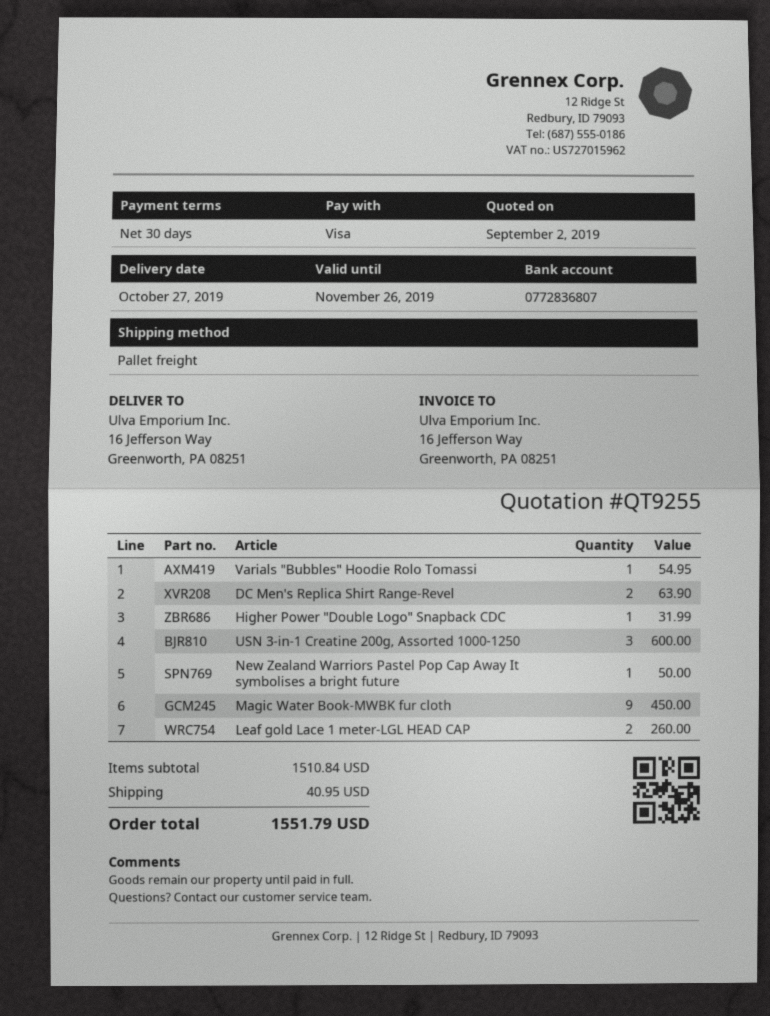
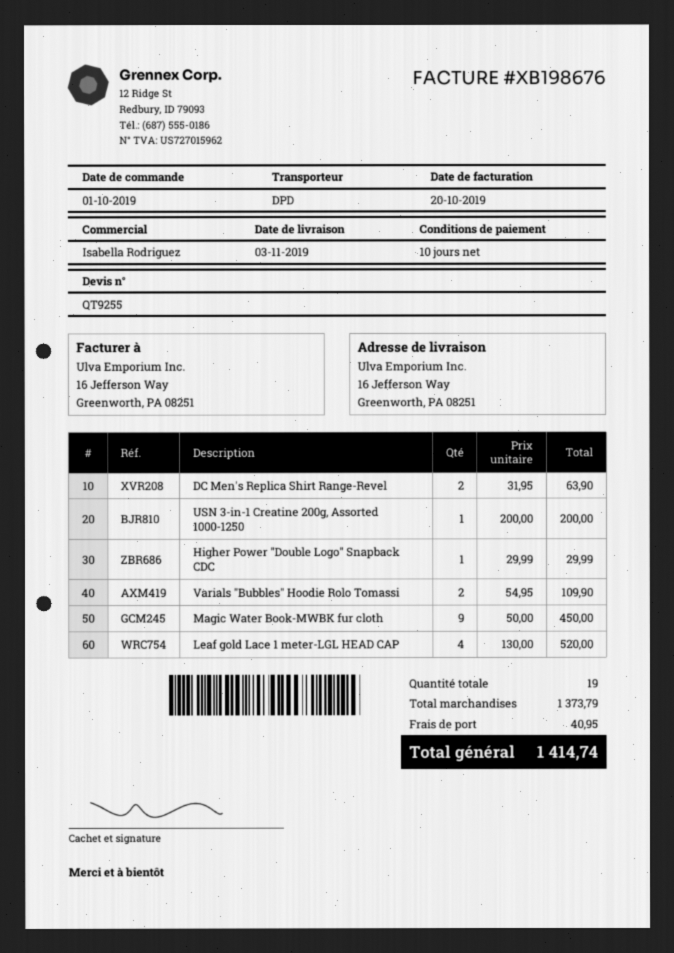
delivery date: 2019-10-27 -> 2019-11-03
payment terms: 30 days -> 10 days
shipping method: pallet freight -> DPD
Varials "Bubbles" Hoodie Rolo Tomassi: 1 for 54.95 -> 2 for 109.90
Higher Power "Double Logo" Snapback CDC: 1 for 31.99 -> 1 for 29.99
USN 3-in-1 Creatine 200g, Assorted 1000-1250: 3 for 600.00 -> 1 for 200.00
New Zealand Warriors Pastel Pop Cap Away It symbolises a bright future: 1 for 50.00 -> none
Leaf gold Lace 1 meter-LGL HEAD CAP: 2 for 260.00 -> 4 for 520.00
subtotal: 1510.84 -> 1373.79
total: 1551.79 -> 1414.74

